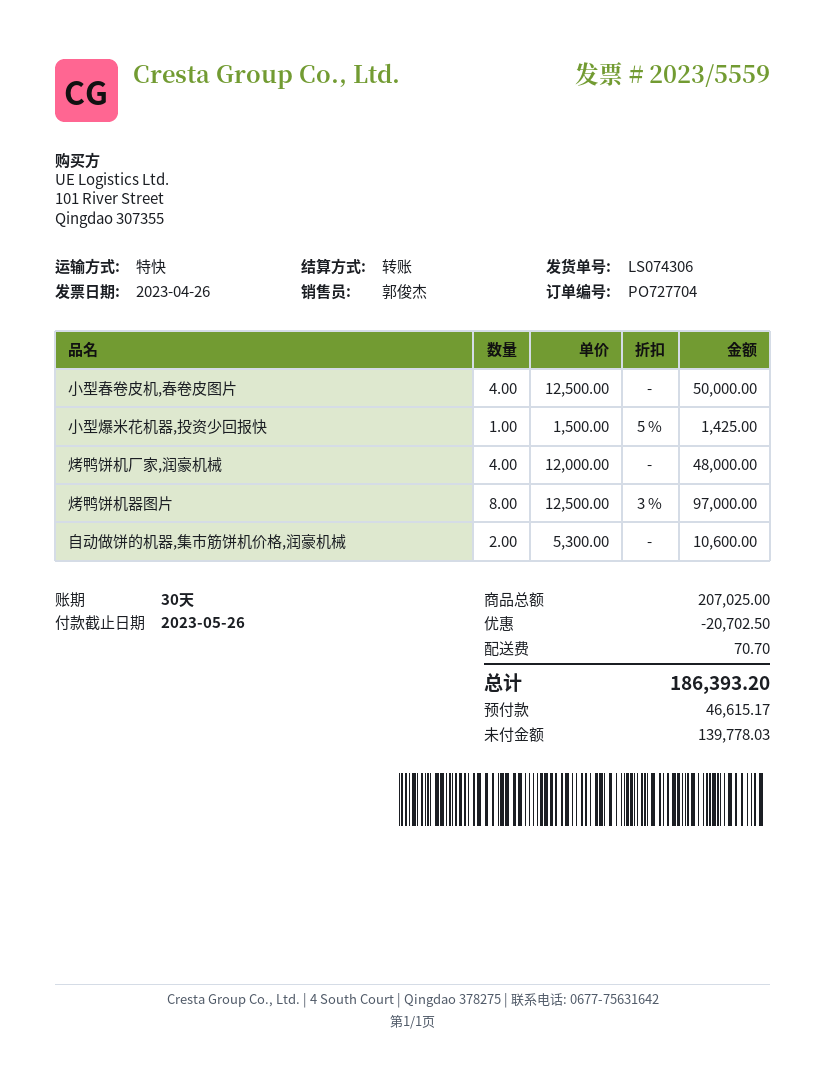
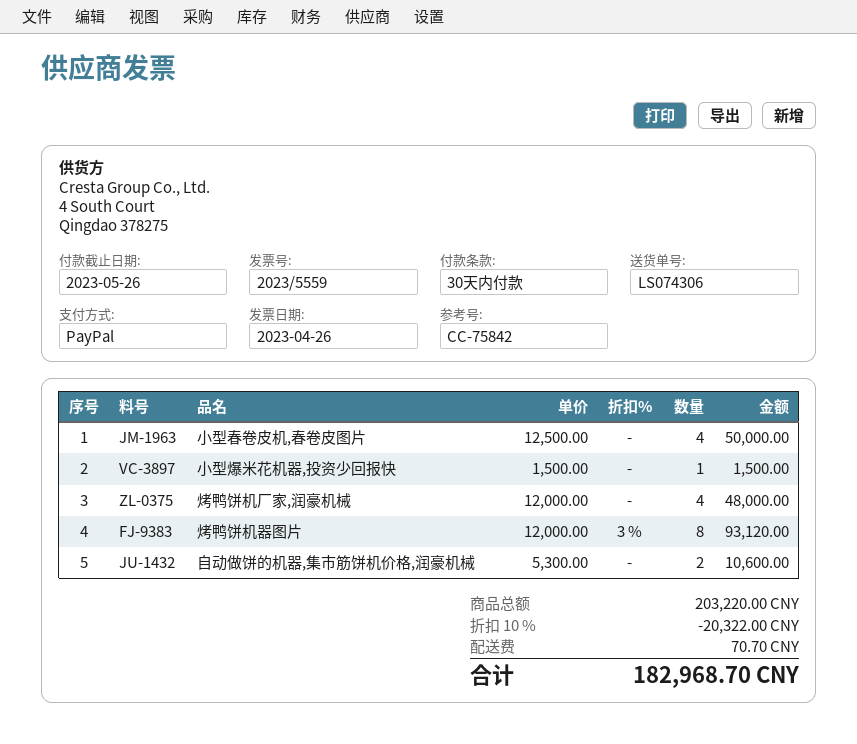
payment method: bank transfer -> PayPal
小型爆米花机器,投资少回报快: 1 x 1500.00 - 5% = 1425.00 -> 1 x 1500.00 = 1500.00
烤鸭饼机器图片: 8 x 12500.00 - 3% = 97000.00 -> 8 x 12000.00 - 3% = 93120.00
subtotal: 207025.00 -> 203220.00
discount: 20702.50 -> 20322.00
total: 186393.20 -> 182968.70

